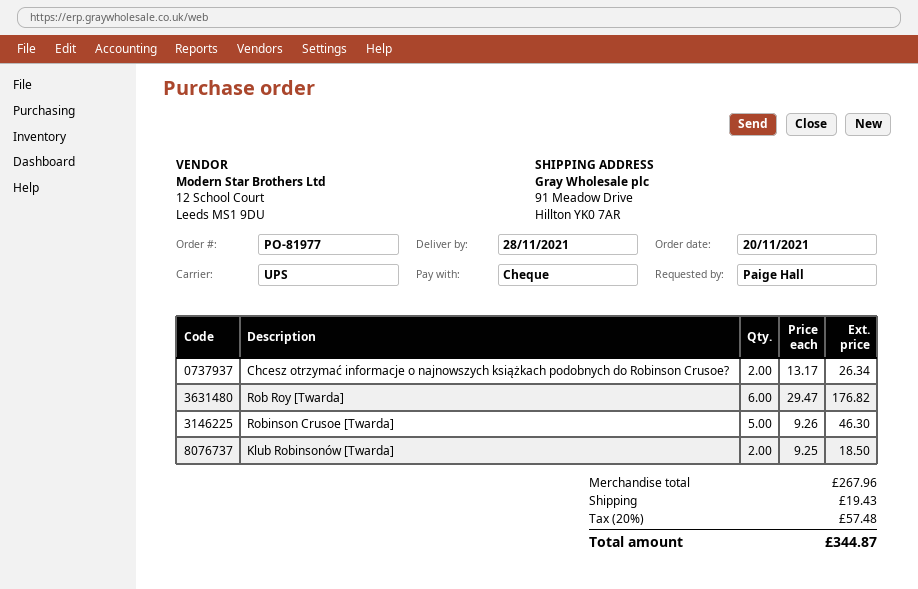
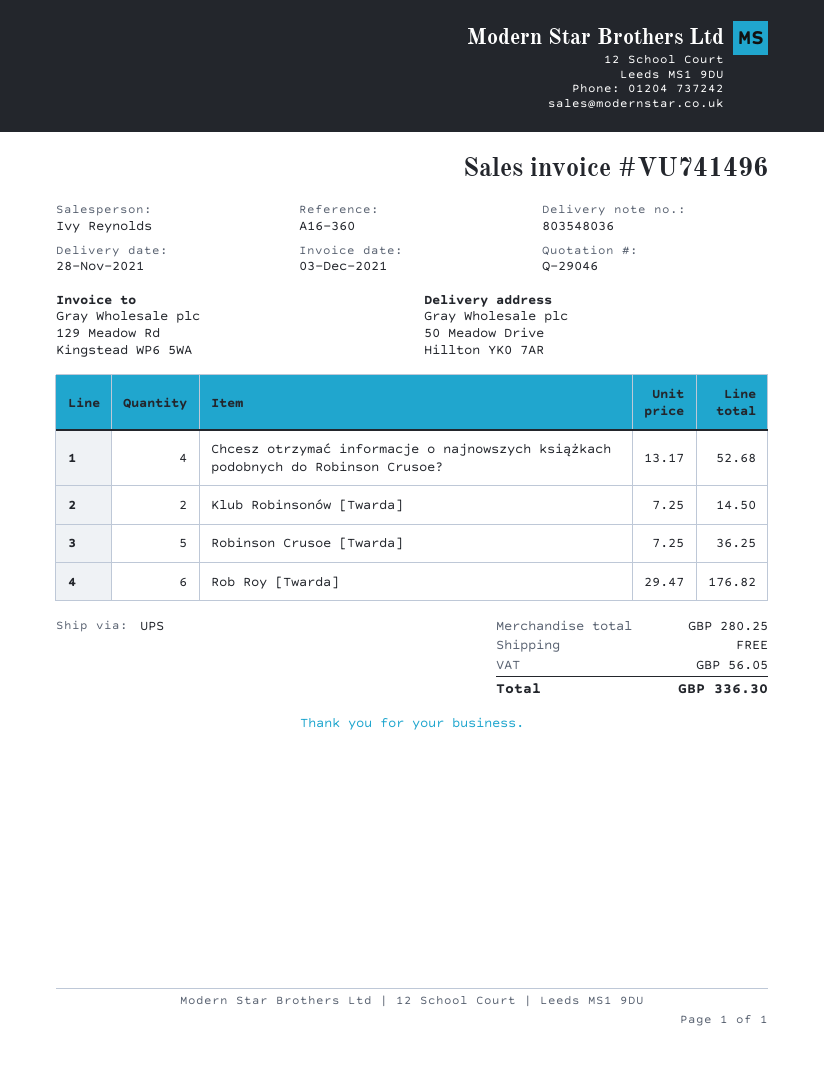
ship to: 91 Meadow Drive, Hillton YK0 7AR -> 50 Meadow Drive, Hillton YK0 7AR
Chcesz otrzymać informacje o najnowszych książkach podobnych do Robinson Crusoe?: 2 x 13.17 = 26.34 -> 4 x 13.17 = 52.68
Robinson Crusoe [Twarda]: 5 x 9.26 = 46.30 -> 5 x 7.25 = 36.25
Klub Robinsonów [Twarda]: 2 x 9.25 = 18.50 -> 2 x 7.25 = 14.50
subtotal: 267.96 -> 280.25
shipping: 19.43 -> 0.00
tax: 57.48 -> 56.05
total: 344.87 -> 336.30

